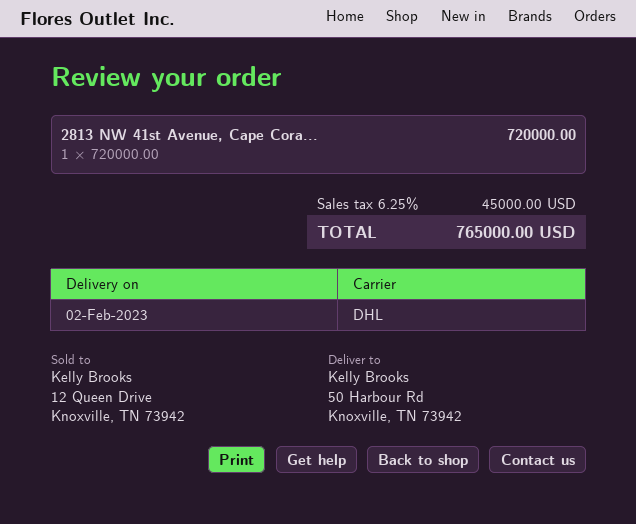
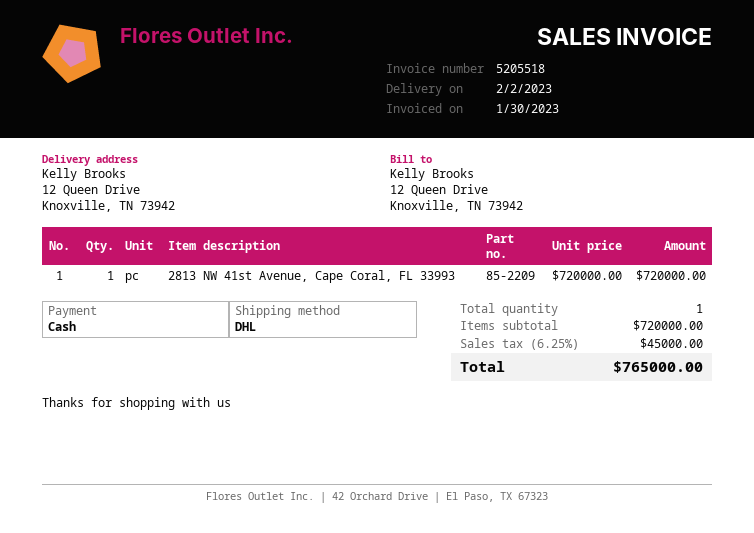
ship to: 50 Harbour Rd, Knoxville, TN 73942 -> 12 Queen Drive, Knoxville, TN 73942

